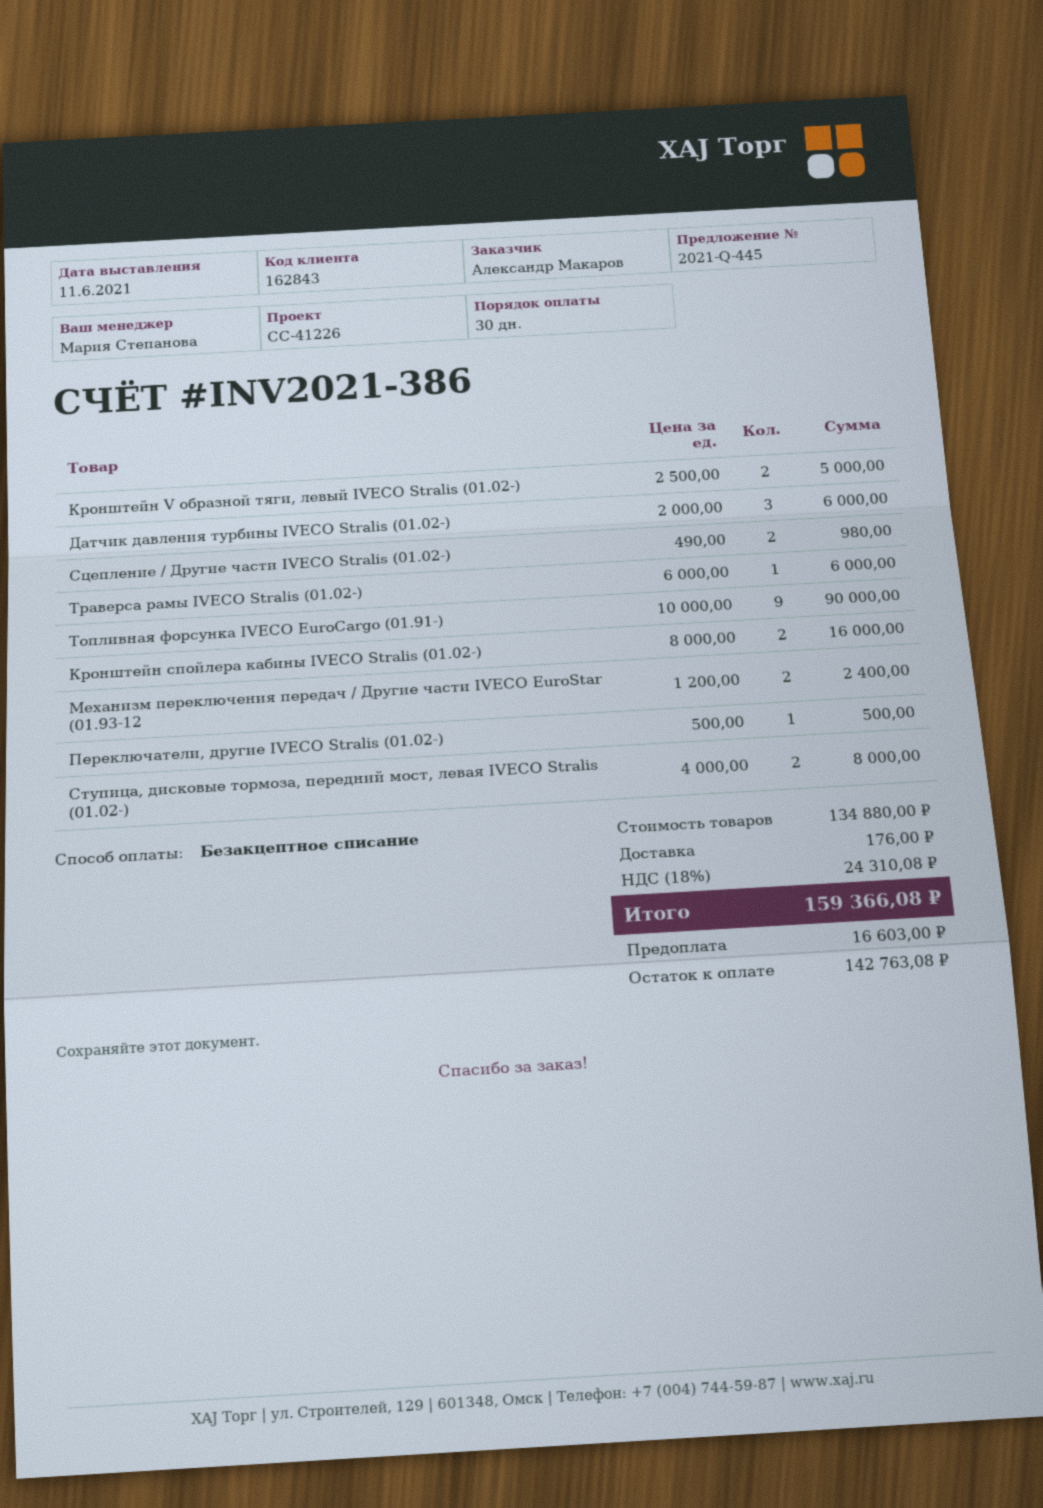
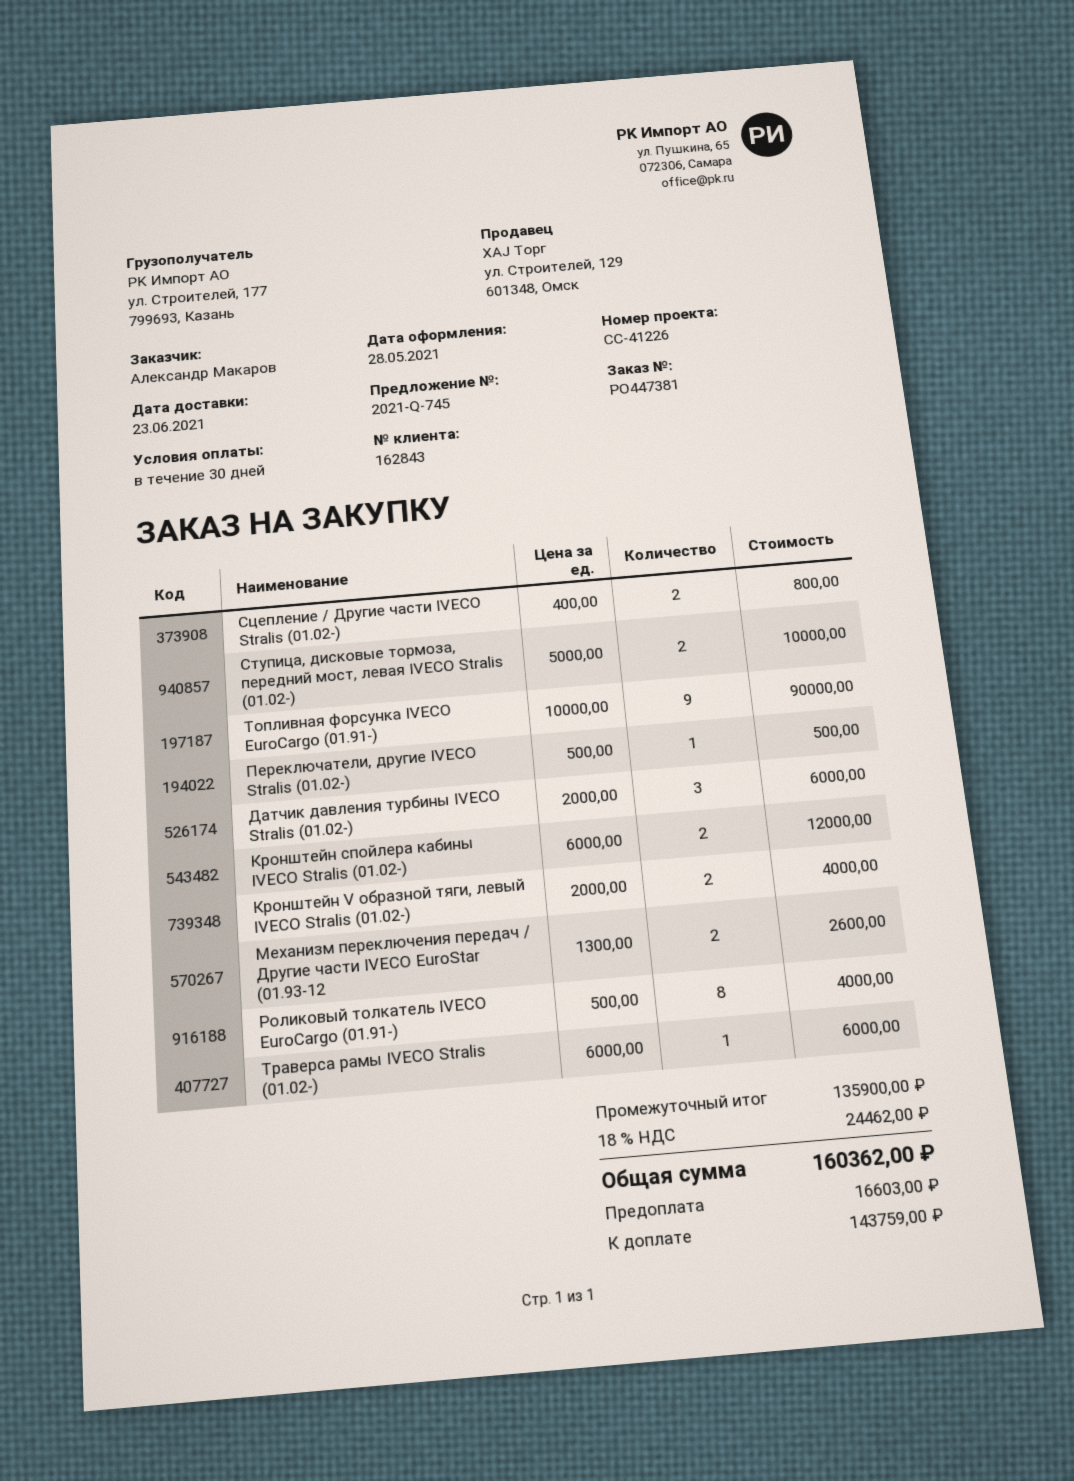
quote number: 2021-Q-445 -> 2021-Q-745
Кронштейн V образной тяги, левый IVECO Stralis (01.02-): 2 x 2500.00 = 5000.00 -> 2 x 2000.00 = 4000.00
Сцепление / Другие части IVECO Stralis (01.02-): 2 x 490.00 = 980.00 -> 2 x 400.00 = 800.00
Кронштейн спойлера кабины IVECO Stralis (01.02-): 2 x 8000.00 = 16000.00 -> 2 x 6000.00 = 12000.00
Механизм переключения передач / Другие части IVECO EuroStar (01.93-12: 2 x 1200.00 = 2400.00 -> 2 x 1300.00 = 2600.00
Ступица, дисковые тормоза, передний мост, левая IVECO Stralis (01.02-): 2 x 4000.00 = 8000.00 -> 2 x 5000.00 = 10000.00
Роликовый толкатель IVECO EuroCargo (01.91-): none -> 8 x 500.00 = 4000.00
subtotal: 134880.00 -> 135900.00
shipping: 176.00 -> none
tax: 18% = 24310.08 -> 18% = 24462.00
total: 159366.08 -> 160362.00
balance: 142763.08 -> 143759.00

